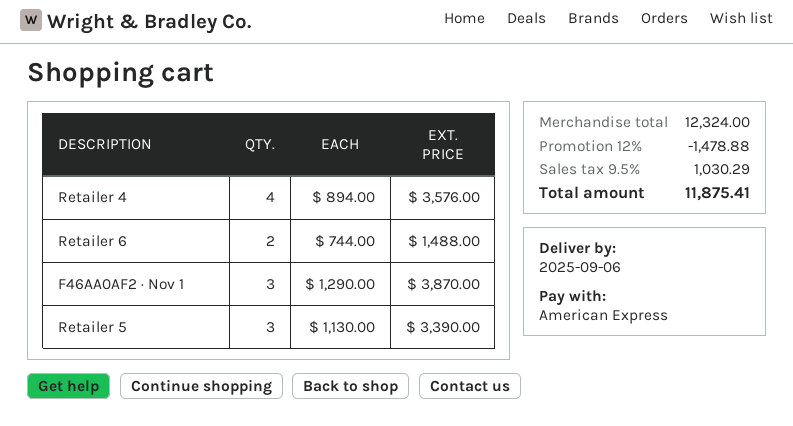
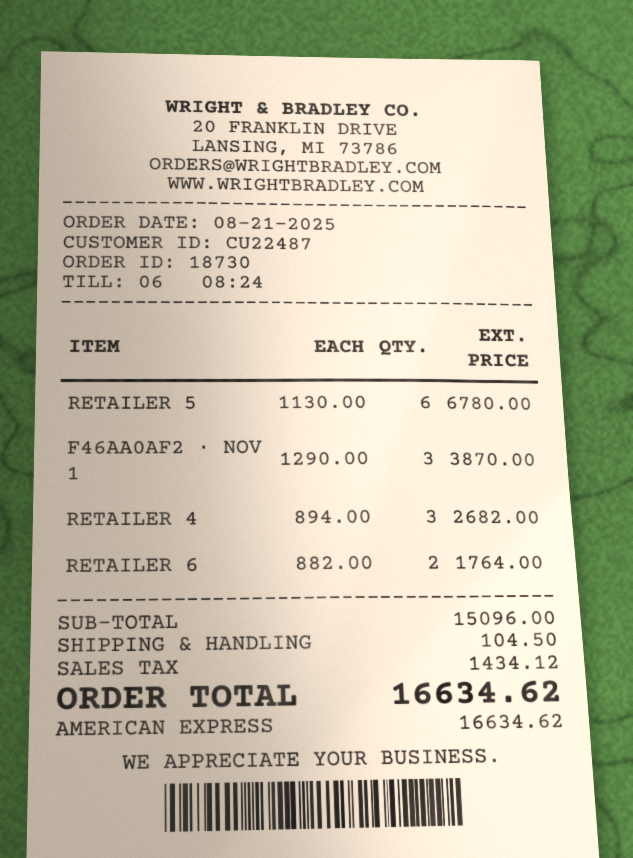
Retailer 4: 4 x 894.00 = 3576.00 -> 3 x 894.00 = 2682.00
Retailer 6: 2 x 744.00 = 1488.00 -> 2 x 882.00 = 1764.00
Retailer 5: 3 x 1130.00 = 3390.00 -> 6 x 1130.00 = 6780.00
subtotal: 12324.00 -> 15096.00
discount: 12% = 1478.88 -> none
shipping: none -> 104.50
tax: 1030.29 -> 1434.12
total: 11875.41 -> 16634.62

